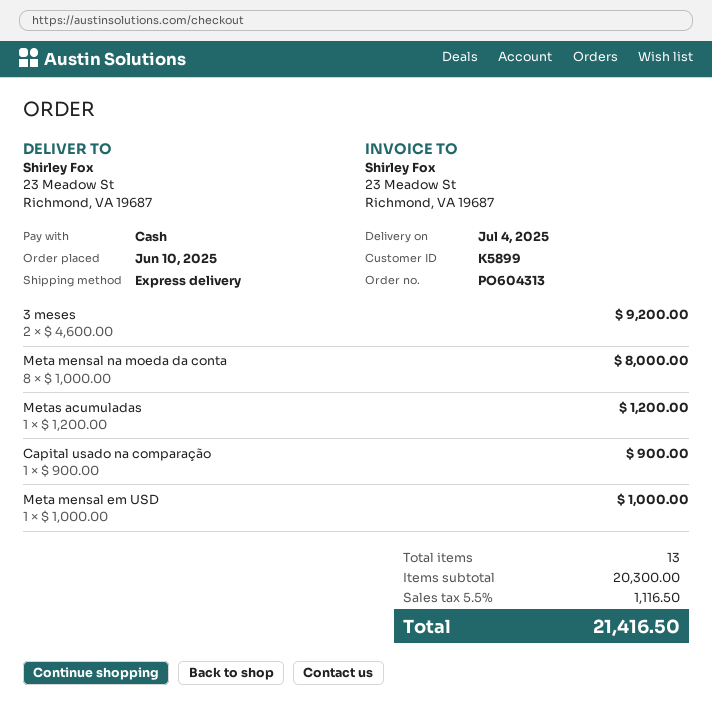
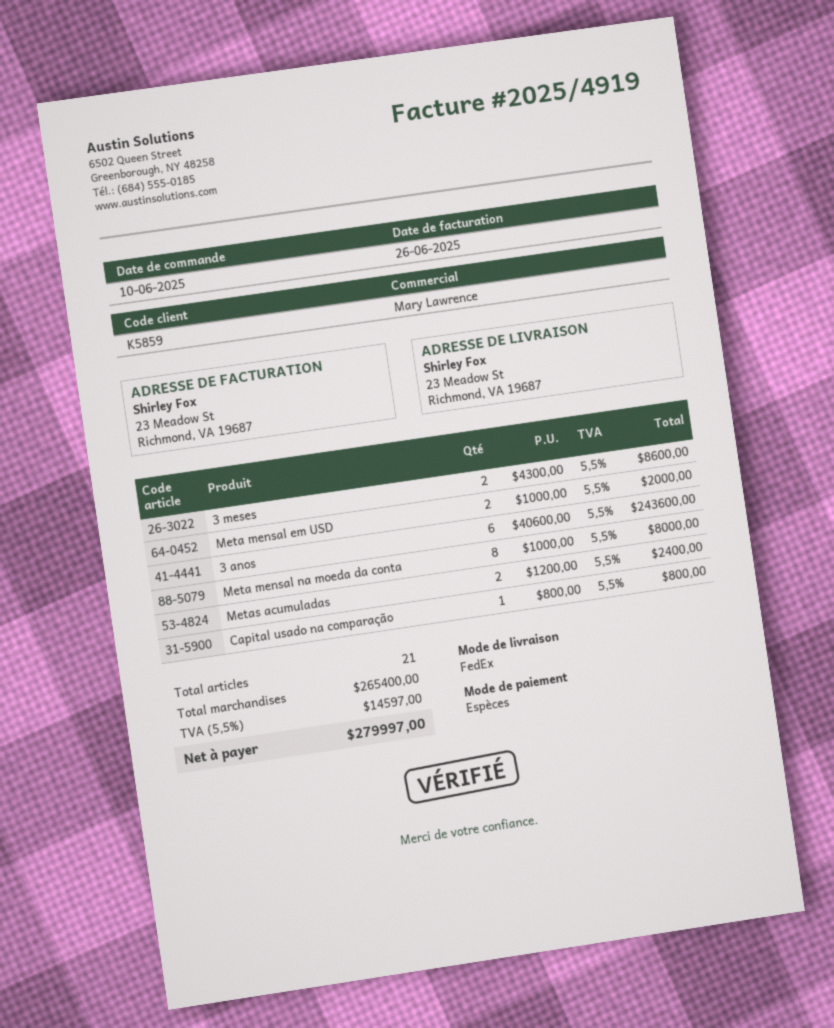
customer number: K5899 -> K5859
shipping method: express -> FedEx
3 meses: 2 x 4600.00 = 9200.00 -> 2 x 4300.00 = 8600.00
Metas acumuladas: 1 x 1200.00 = 1200.00 -> 2 x 1200.00 = 2400.00
Capital usado na comparação: 1 x 900.00 = 900.00 -> 1 x 800.00 = 800.00
Meta mensal em USD: 1 x 1000.00 = 1000.00 -> 2 x 1000.00 = 2000.00
3 anos: none -> 6 x 40600.00 = 243600.00
total quantity: 13 -> 21
subtotal: 20300.00 -> 265400.00
tax: 5.5% = 1116.50 -> 5.5% = 14597.00
total: 21416.50 -> 279997.00

